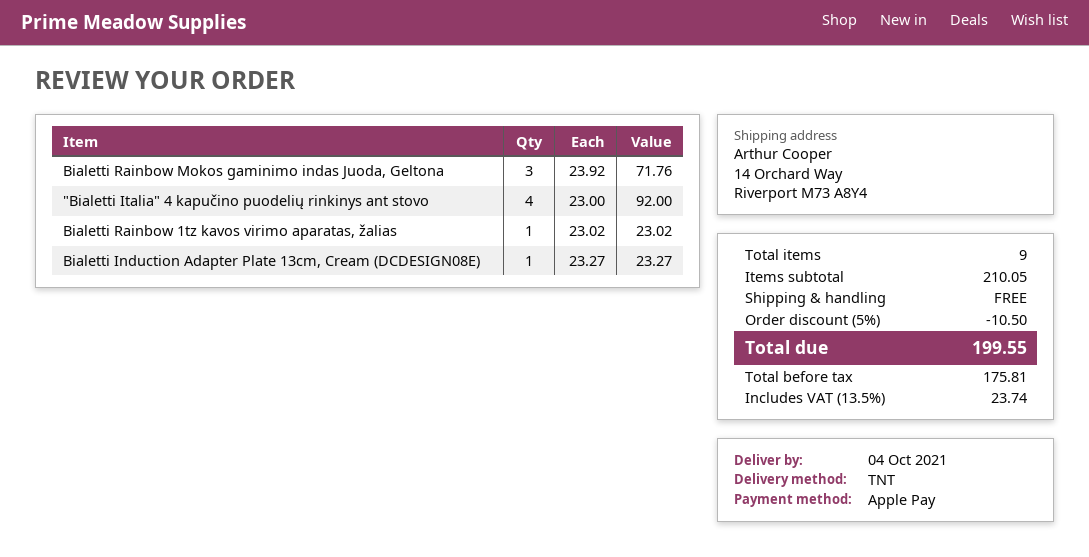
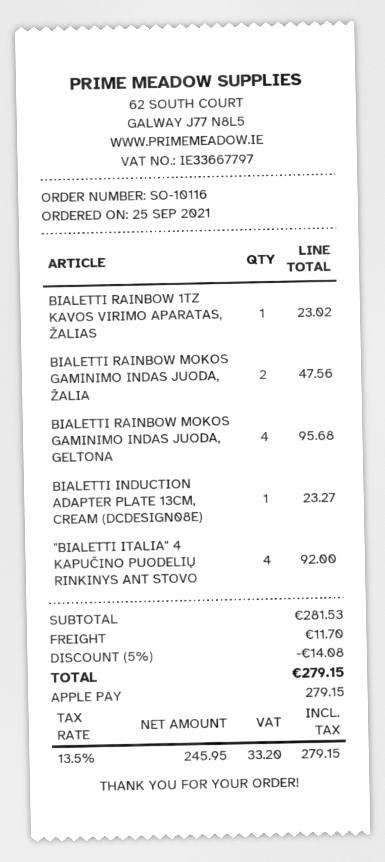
Bialetti Rainbow Mokos gaminimo indas Juoda, Geltona: 3 for 71.76 -> 4 for 95.68
BIALETTI RAINBOW MOKOS GAMINIMO INDAS JUODA, ŽALIA: none -> 2 for 47.56
subtotal: 210.05 -> 281.53
discount: 5% = 10.50 -> 5% = 14.08
shipping: 0.00 -> 11.70
net: 175.81 -> 245.95
tax: 13.5% = 23.74 -> 13.5% = 33.20
total: 199.55 -> 279.15

